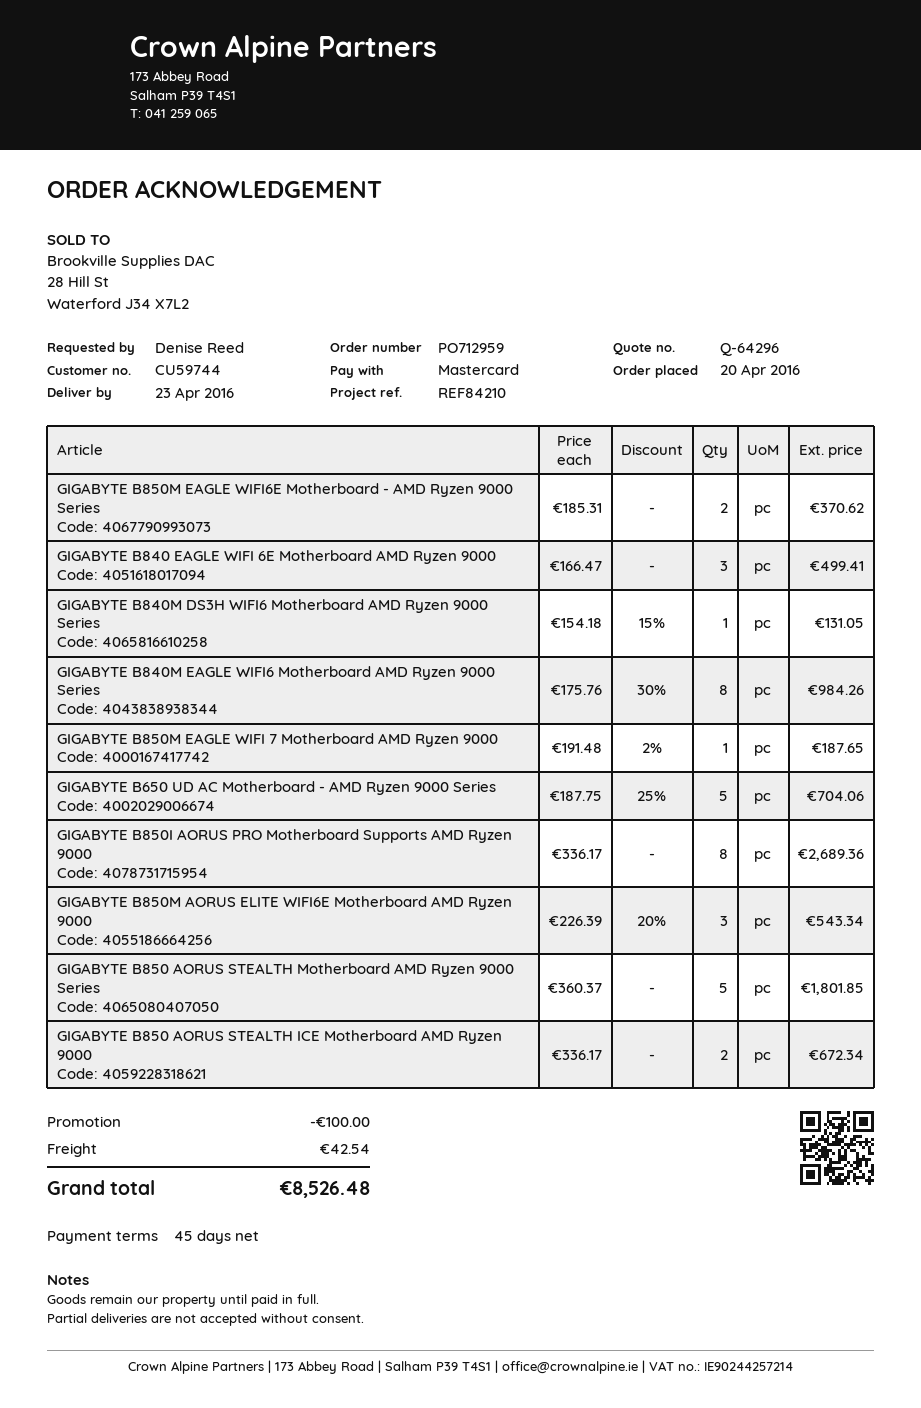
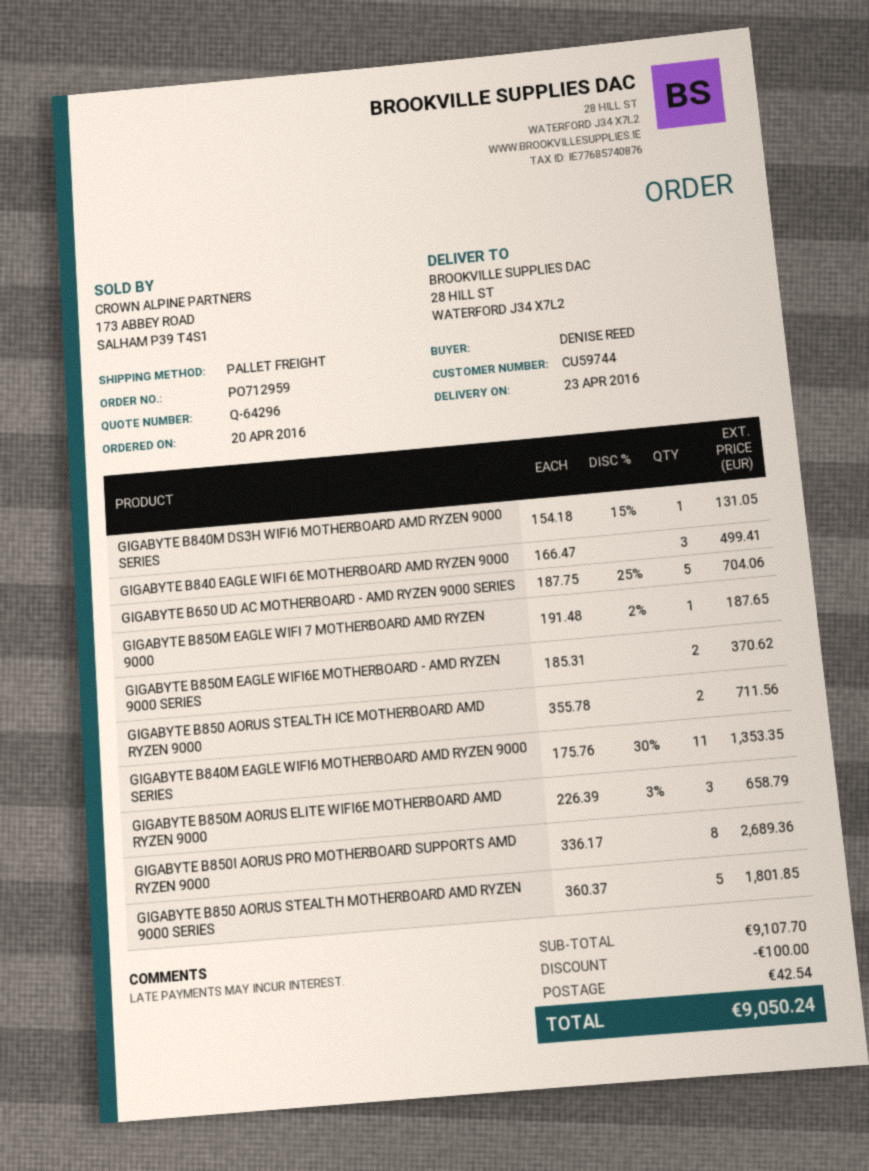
GIGABYTE B840M EAGLE WIFI6 Motherboard AMD Ryzen 9000 Series: 8 x 175.76 - 30% = 984.26 -> 11 x 175.76 - 30% = 1353.35
GIGABYTE B850M AORUS ELITE WIFI6E Motherboard AMD Ryzen 9000: 3 x 226.39 - 20% = 543.34 -> 3 x 226.39 - 3% = 658.79
GIGABYTE B850 AORUS STEALTH ICE Motherboard AMD Ryzen 9000: 2 x 336.17 = 672.34 -> 2 x 355.78 = 711.56
total: 8526.48 -> 9050.24

